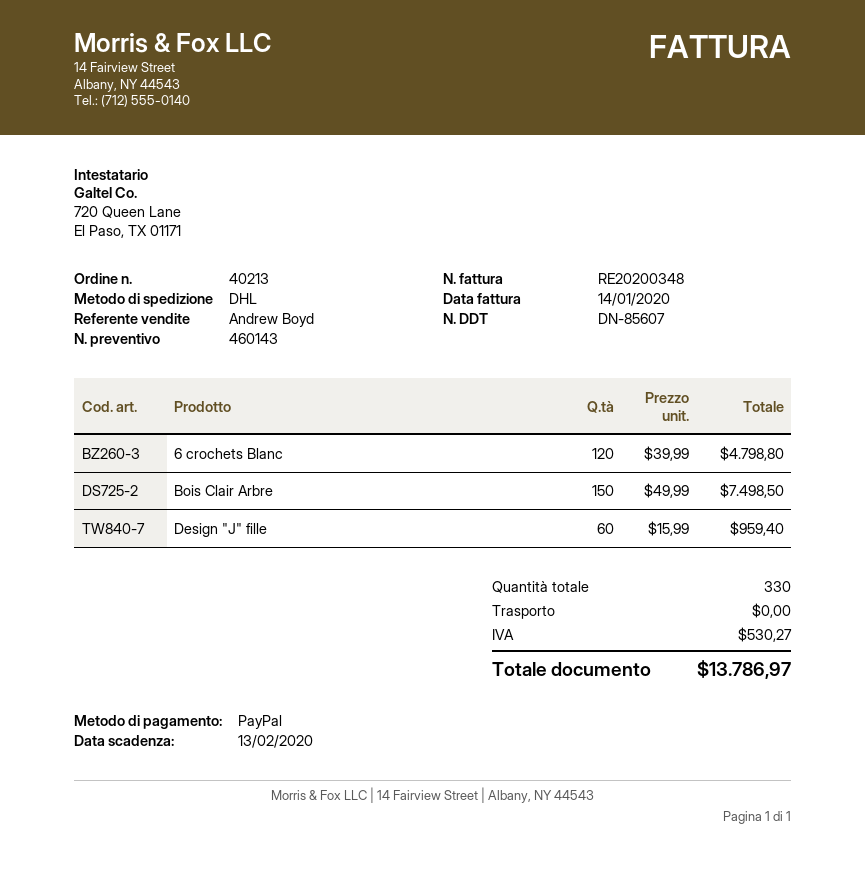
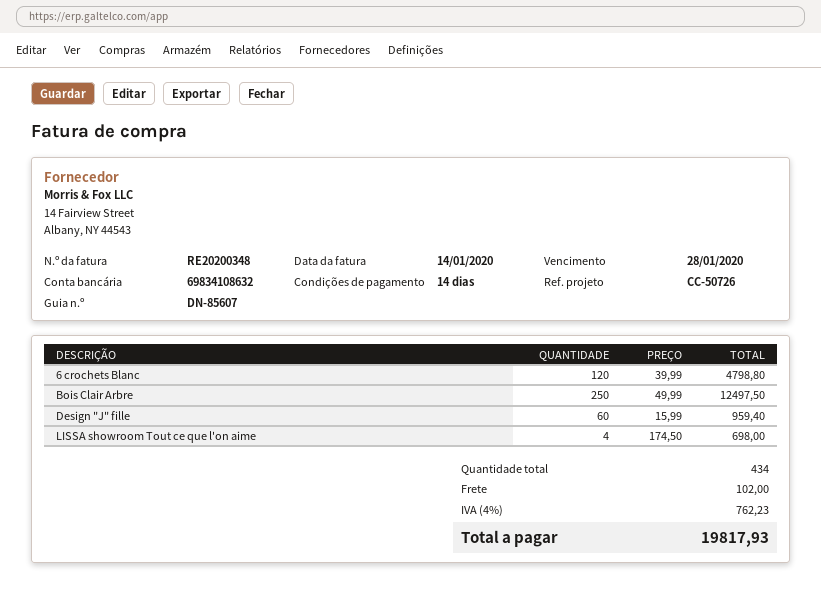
due date: 2020-02-13 -> 2020-01-28
Bois Clair Arbre: 150 x 49.99 = 7498.50 -> 250 x 49.99 = 12497.50
LISSA showroom Tout ce que l'on aime: none -> 4 x 174.50 = 698.00
total quantity: 330 -> 434
shipping: 0.00 -> 102.00
tax: 530.27 -> 762.23
total: 13786.97 -> 19817.93

